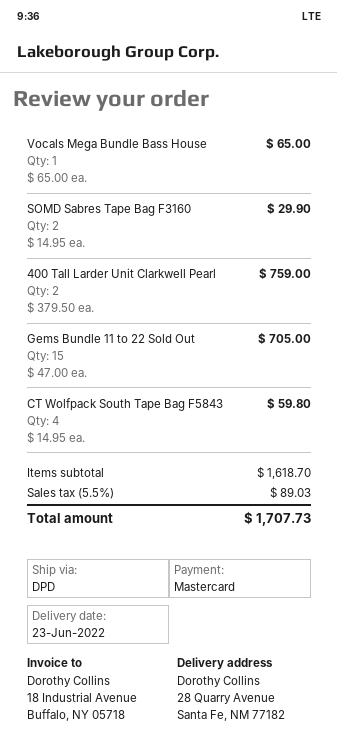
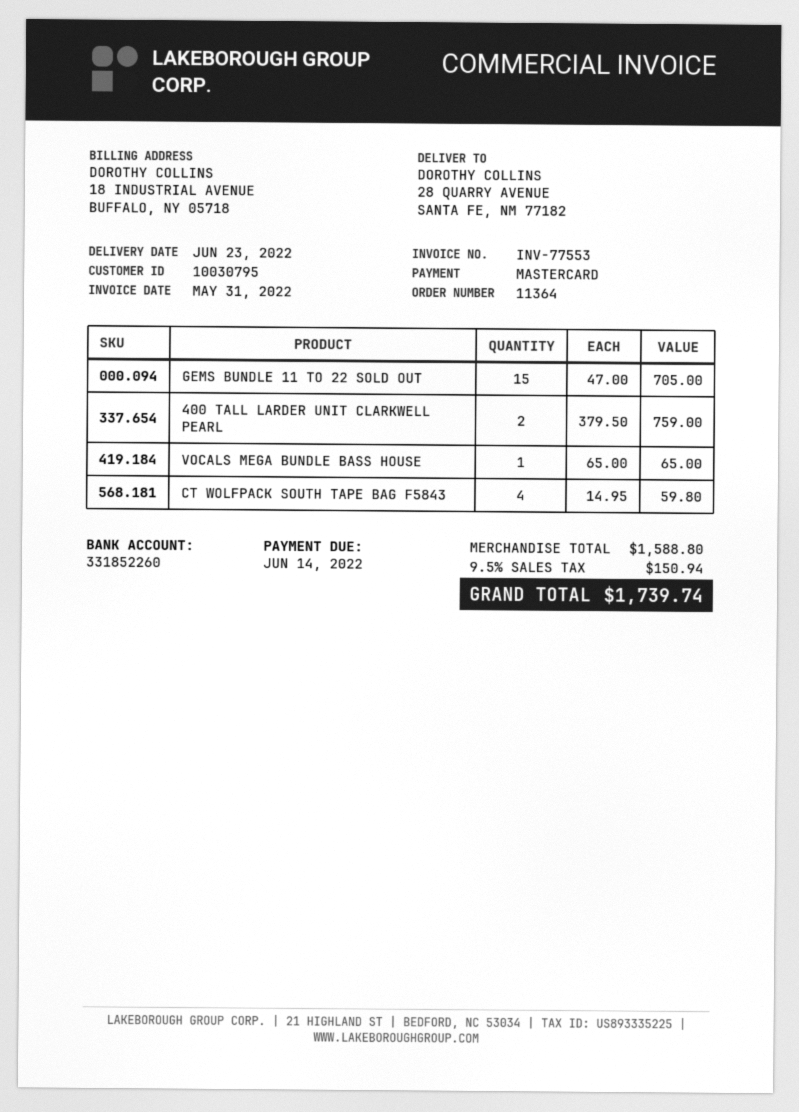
SOMD Sabres Tape Bag F3160: 2 x 14.95 = 29.90 -> none
subtotal: 1618.70 -> 1588.80
tax: 5.5% = 89.03 -> 9.5% = 150.94
total: 1707.73 -> 1739.74

